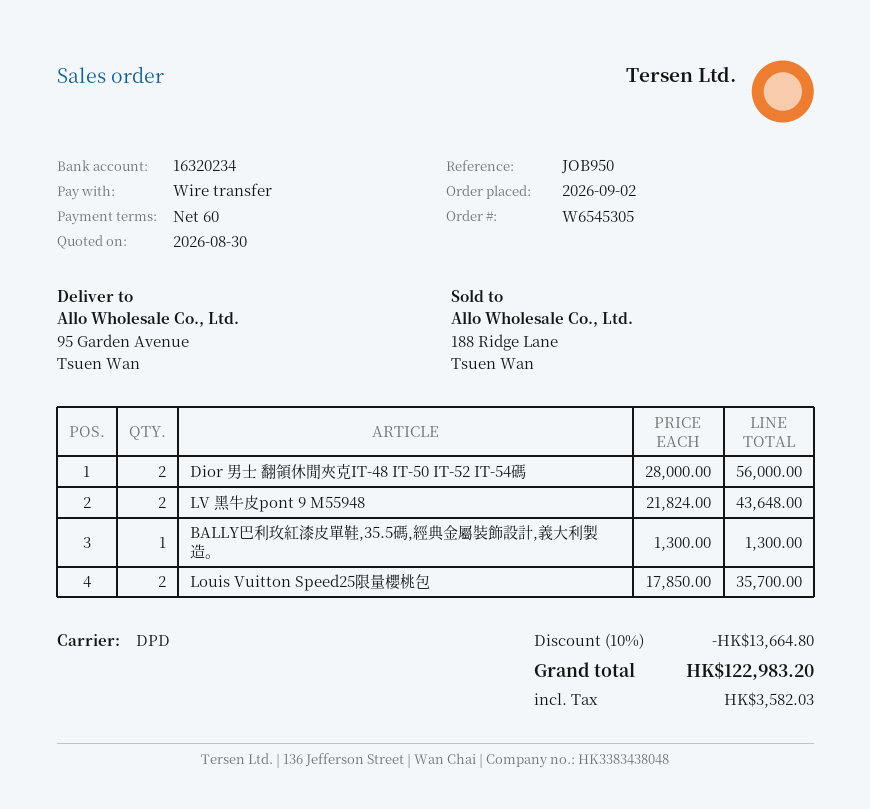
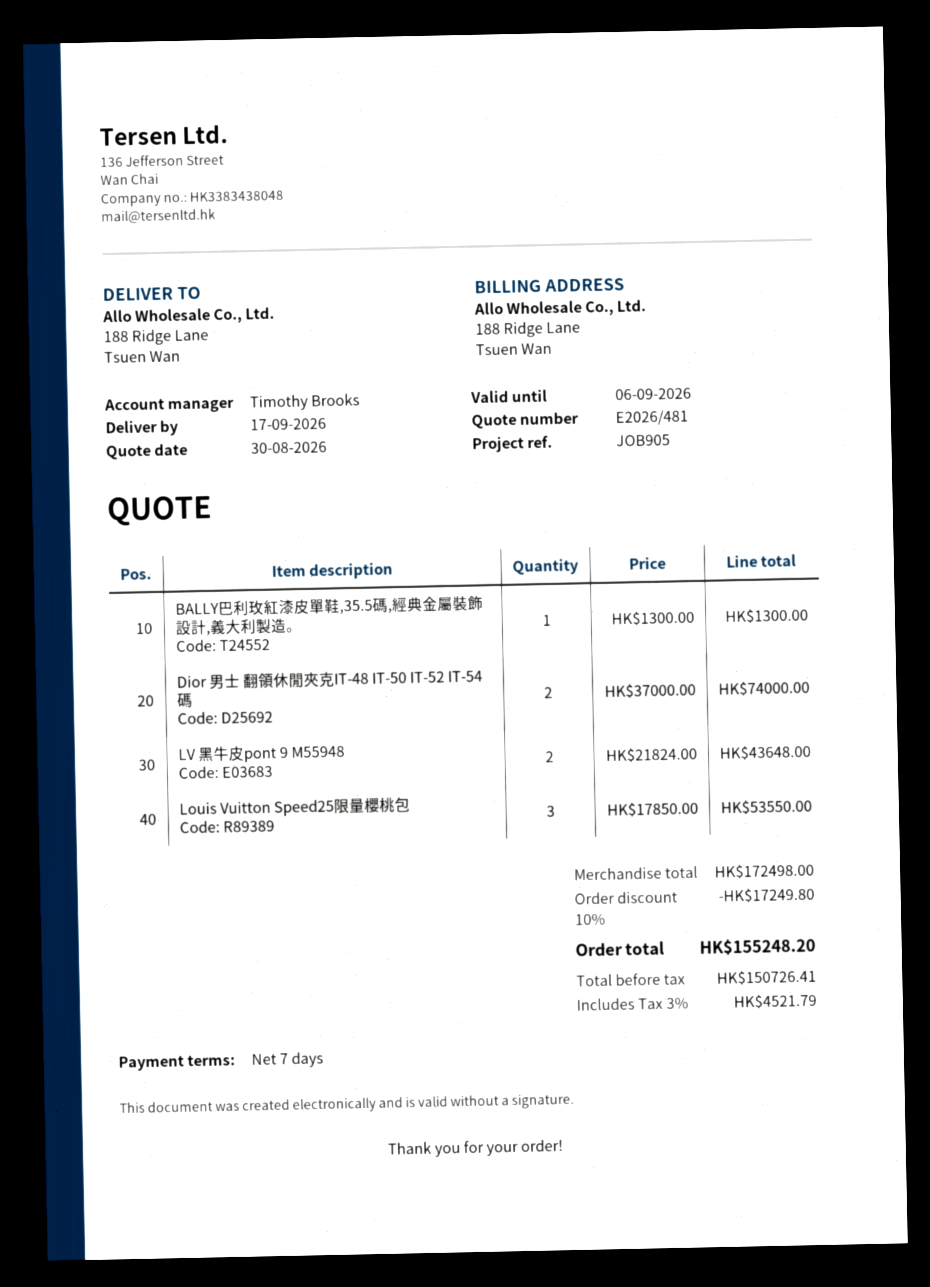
payment terms: 60 days -> 7 days
reference: JOB950 -> JOB905
ship to: 95 Garden Avenue, Tsuen Wan -> 188 Ridge Lane, Tsuen Wan
Dior 男士 翻領休閒夾克IT-48 IT-50 IT-52 IT-54碼: 2 x 28000.00 = 56000.00 -> 2 x 37000.00 = 74000.00
Louis Vuitton Speed25限量櫻桃包: 2 x 17850.00 = 35700.00 -> 3 x 17850.00 = 53550.00
discount: 10% = 13664.80 -> 10% = 17249.80
tax: 3582.03 -> 4521.79
total: 122983.20 -> 155248.20

